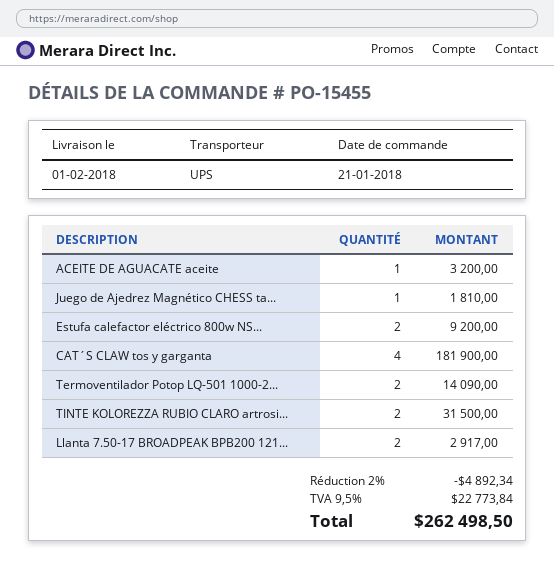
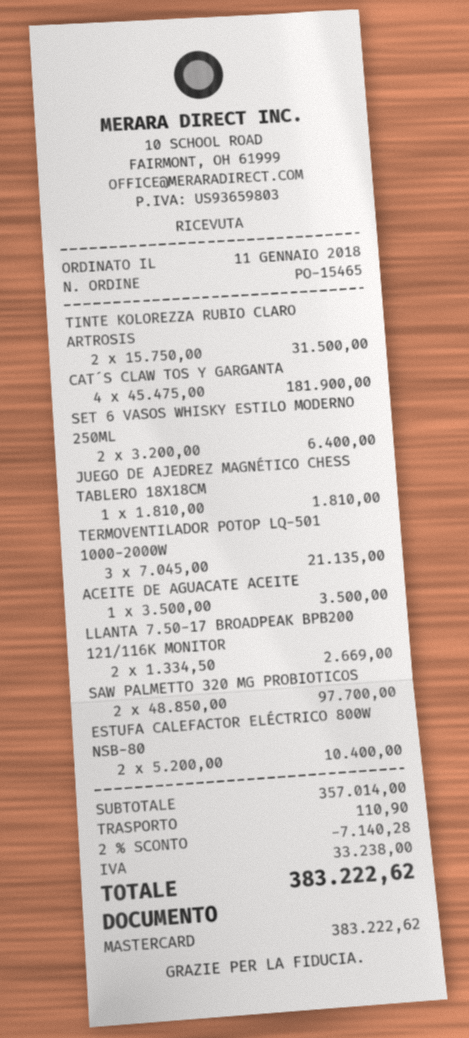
order number: PO-15455 -> PO-15465
order date: 2018-01-21 -> 2018-01-11
ACEITE DE AGUACATE aceite: 1 for 3200.00 -> 1 for 3500.00
Estufa calefactor eléctrico 800w NS...: 2 for 9200.00 -> 2 for 10400.00
Termoventilador Potop LQ-501 1000-2...: 2 for 14090.00 -> 3 for 21135.00
Llanta 7.50-17 BROADPEAK BPB200 121...: 2 for 2917.00 -> 2 for 2669.00
SET 6 VASOS WHISKY ESTILO MODERNO 250ML: none -> 2 for 6400.00
SAW PALMETTO 320 MG PROBIOTICOS: none -> 2 for 97700.00
discount: 2% = 4892.34 -> 2% = 7140.28
shipping: none -> 110.90
tax: 22773.84 -> 33238.00
total: 262498.50 -> 383222.62

